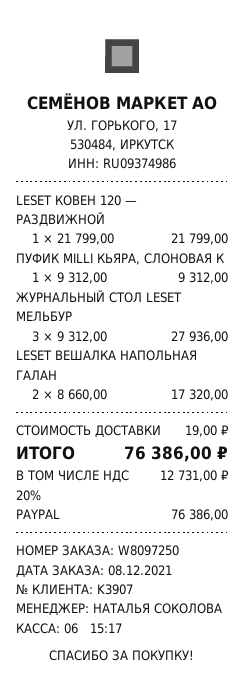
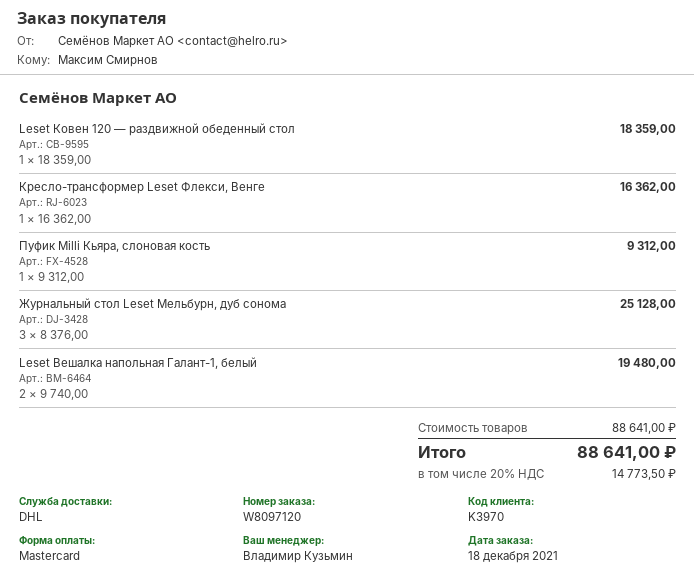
order number: W8097250 -> W8097120
order date: 2021-12-08 -> 2021-12-18
customer number: K3907 -> K3970
sales rep: НАТАЛЬЯ СОКОЛОВА -> Владимир Кузьмин
payment method: PayPal -> Mastercard
LESET КОВЕН 120 — РАЗДВИЖНОЙ: 1 x 21799.00 = 21799.00 -> 1 x 18359.00 = 18359.00
ЖУРНАЛЬНЫЙ СТОЛ LESET МЕЛЬБУР: 3 x 9312.00 = 27936.00 -> 3 x 8376.00 = 25128.00
LESET ВЕШАЛКА НАПОЛЬНАЯ ГАЛАН: 2 x 8660.00 = 17320.00 -> 2 x 9740.00 = 19480.00
Кресло-трансформер Leset Флекси, Венге: none -> 1 x 16362.00 = 16362.00
shipping: 19.00 -> none
tax: 20% = 12731.00 -> 20% = 14773.50
total: 76386.00 -> 88641.00

